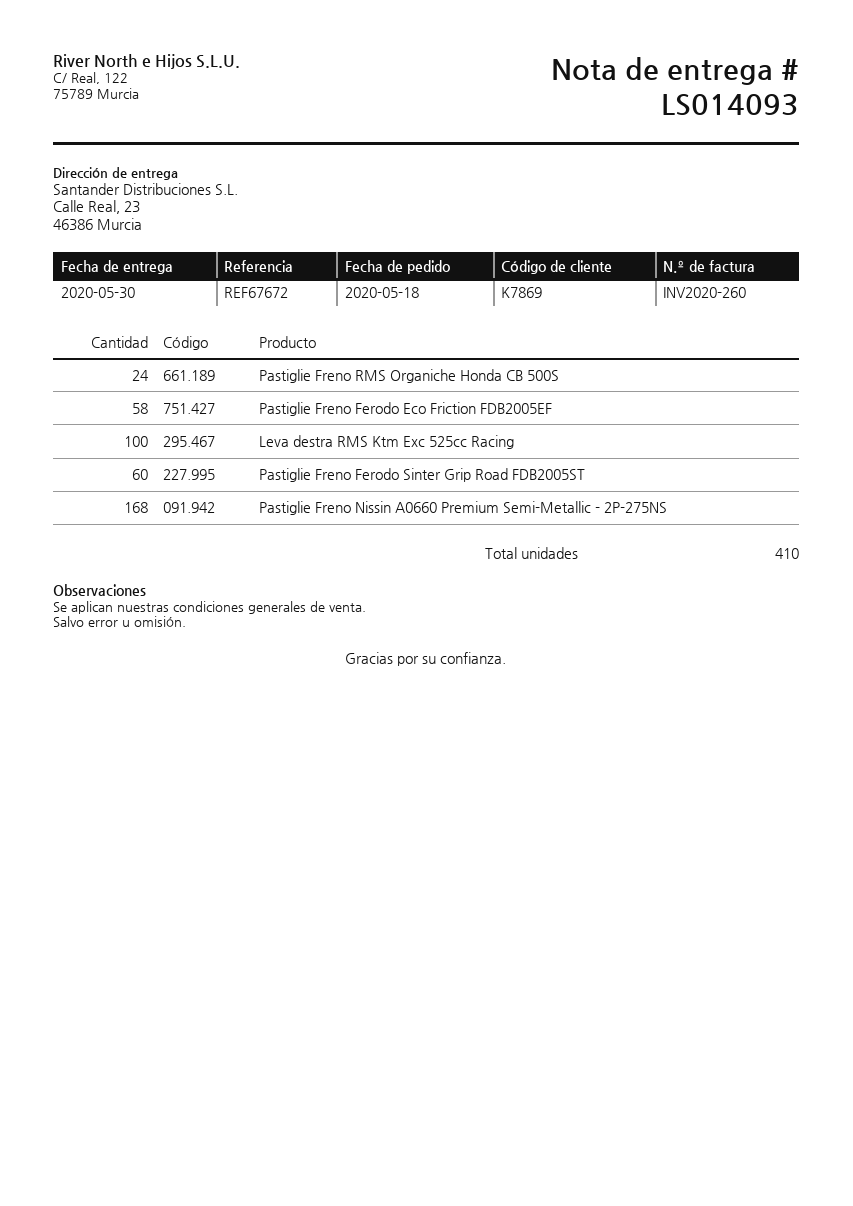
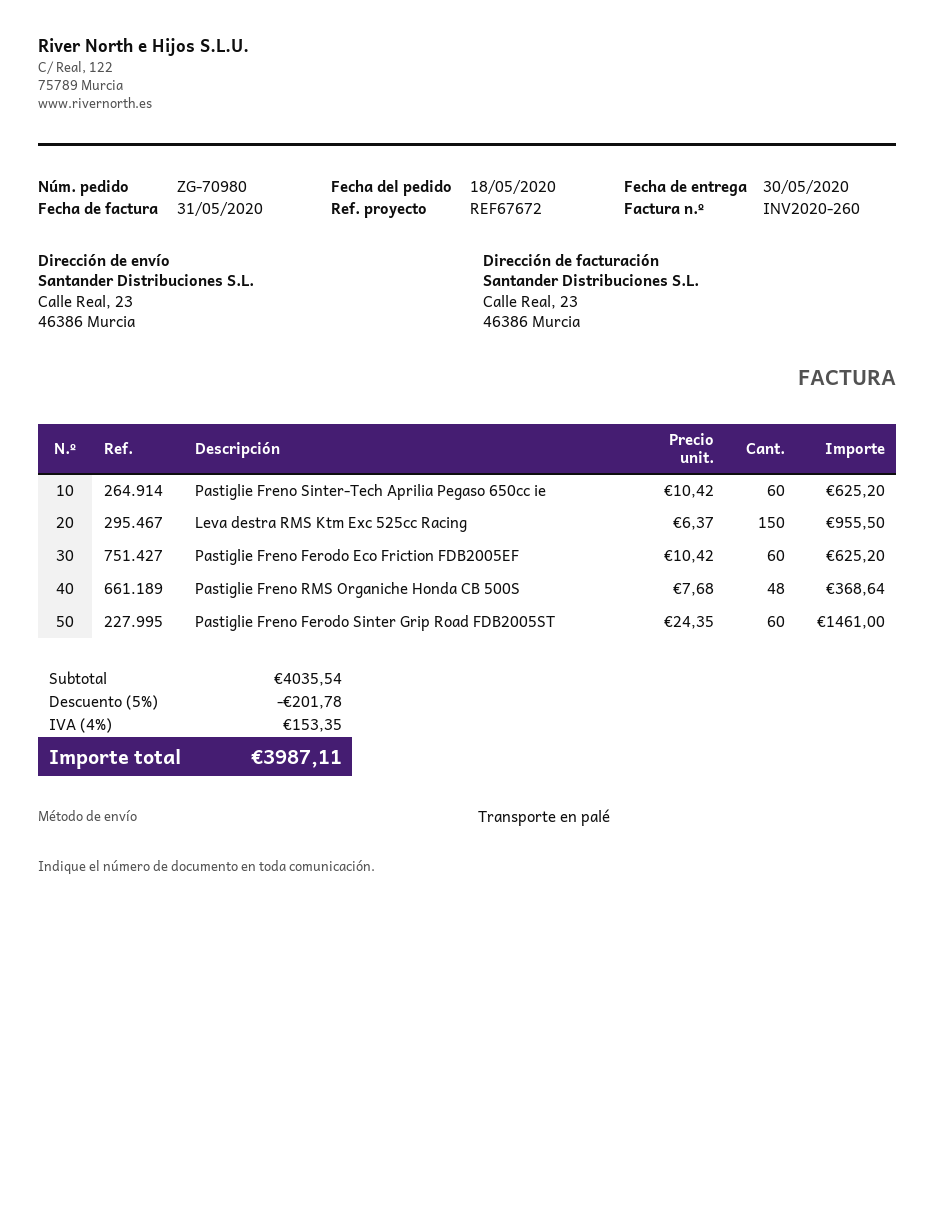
Pastiglie Freno RMS Organiche Honda CB 500S: 24 -> 48
Pastiglie Freno Ferodo Eco Friction FDB2005EF: 58 -> 60
Leva destra RMS Ktm Exc 525cc Racing: 100 -> 150
Pastiglie Freno Nissin A0660 Premium Semi-Metallic - 2P-275NS: 168 -> none
Pastiglie Freno Sinter-Tech Aprilia Pegaso 650cc ie: none -> 60

